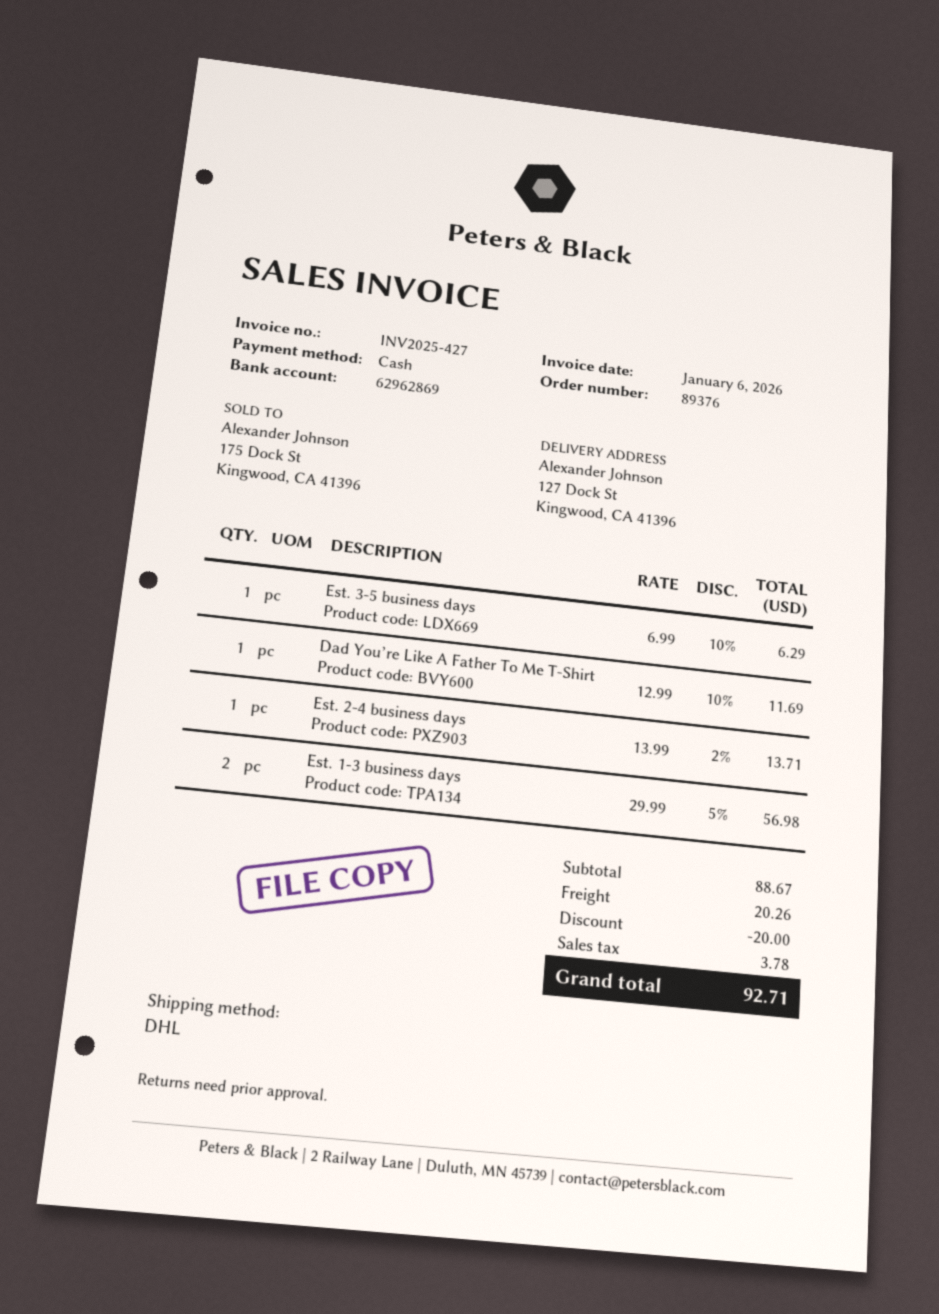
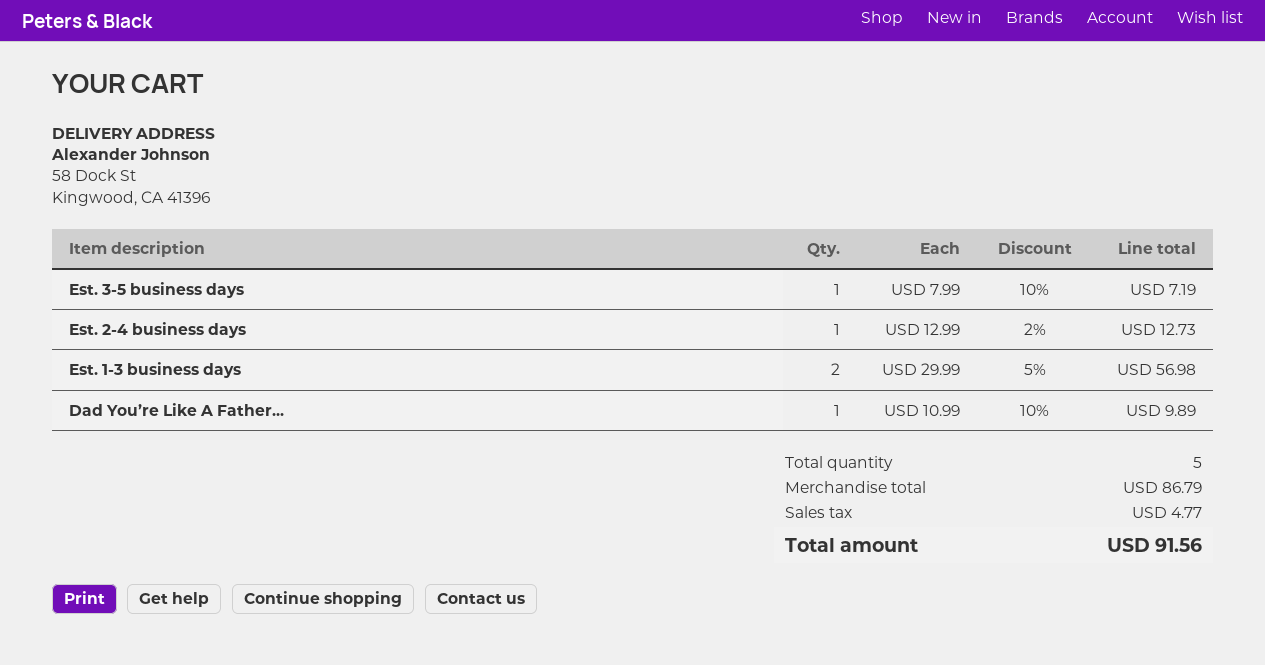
ship to: 127 Dock St, Kingwood, CA 41396 -> 58 Dock St, Kingwood, CA 41396
Est. 3-5 business days: 1 x 6.99 - 10% = 6.29 -> 1 x 7.99 - 10% = 7.19
Dad You’re Like A Father To Me T-Shirt: 1 x 12.99 - 10% = 11.69 -> 1 x 10.99 - 10% = 9.89
Est. 2-4 business days: 1 x 13.99 - 2% = 13.71 -> 1 x 12.99 - 2% = 12.73
subtotal: 88.67 -> 86.79
discount: 20.00 -> none
shipping: 20.26 -> none
tax: 3.78 -> 4.77
total: 92.71 -> 91.56

